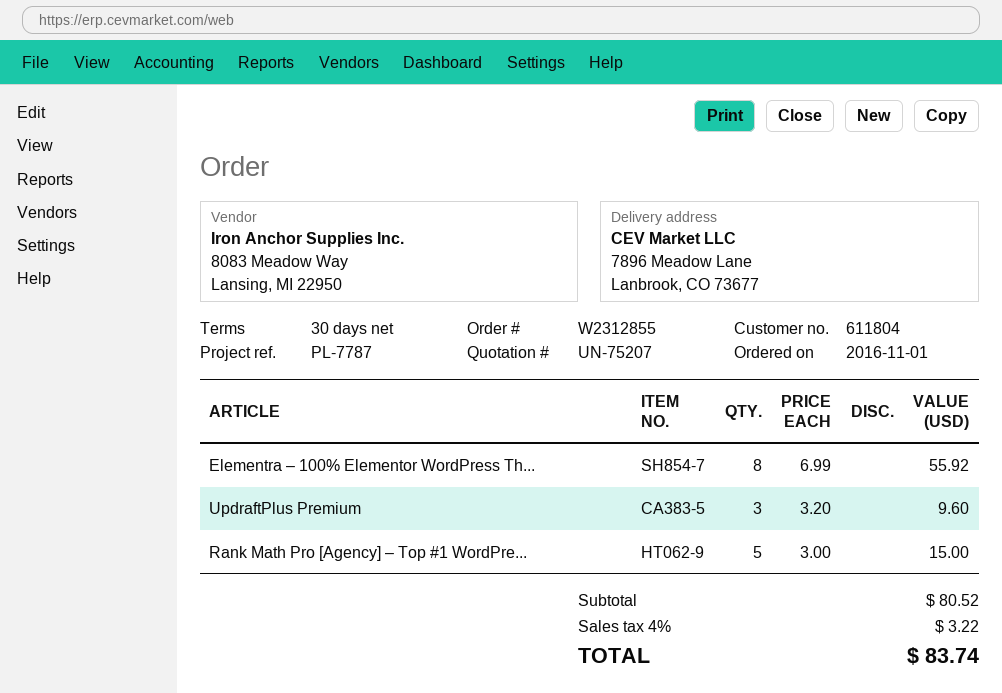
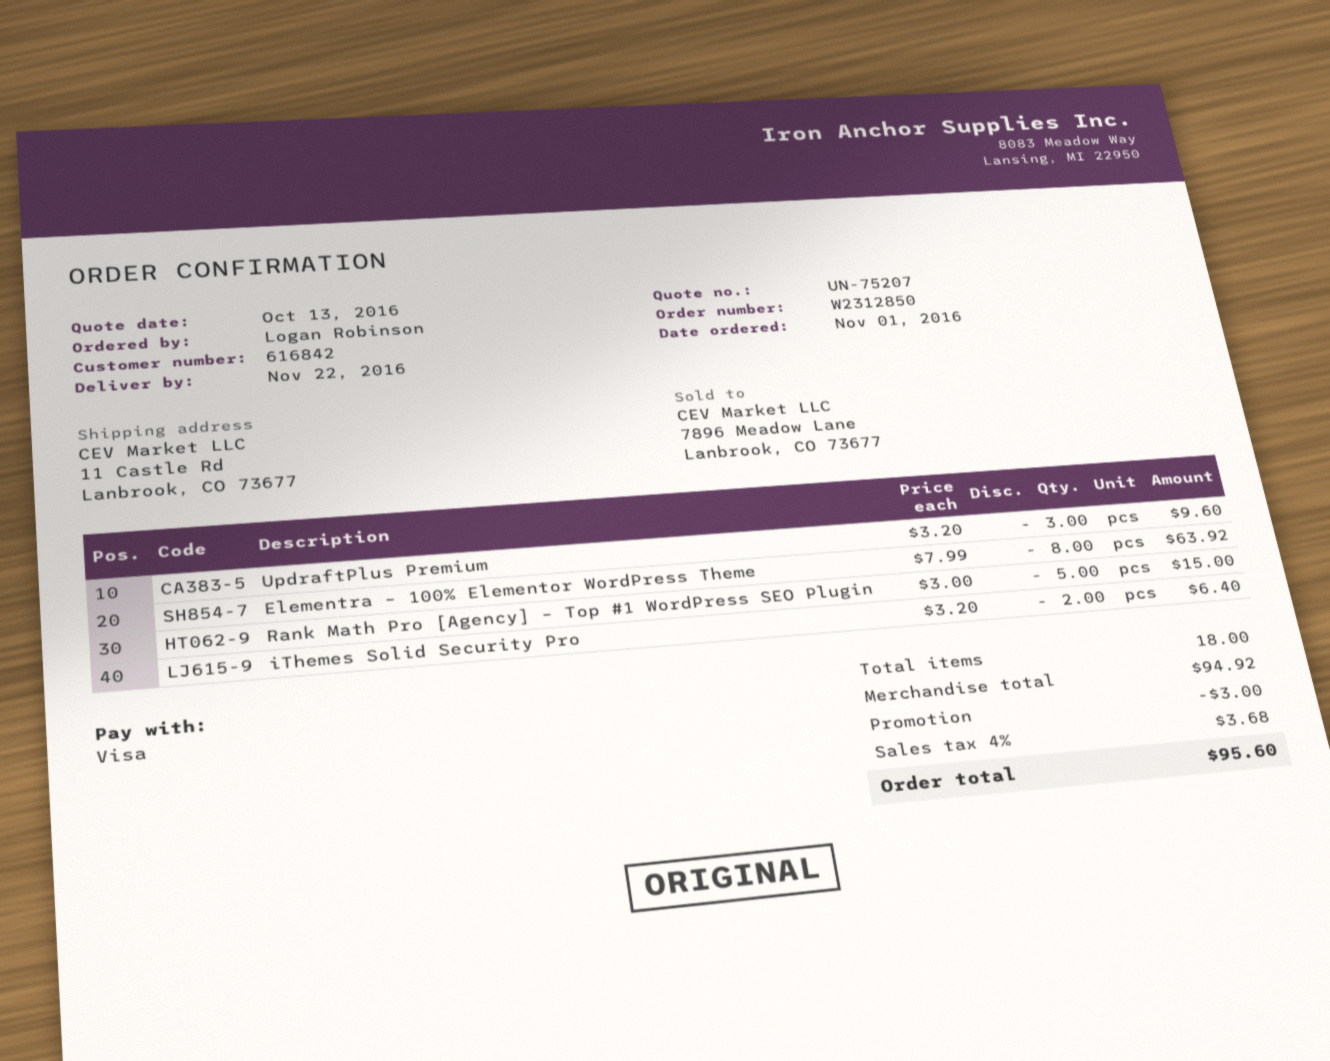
order number: W2312855 -> W2312850
customer number: 611804 -> 616842
ship to: 7896 Meadow Lane, Lanbrook, CO 73677 -> 11 Castle Rd, Lanbrook, CO 73677
Elementra – 100% Elementor WordPress Th...: 8 x 6.99 = 55.92 -> 8 x 7.99 = 63.92
iThemes Solid Security Pro: none -> 2 x 3.20 = 6.40
subtotal: 80.52 -> 94.92
discount: none -> 3.00
tax: 4% = 3.22 -> 4% = 3.68
total: 83.74 -> 95.60

